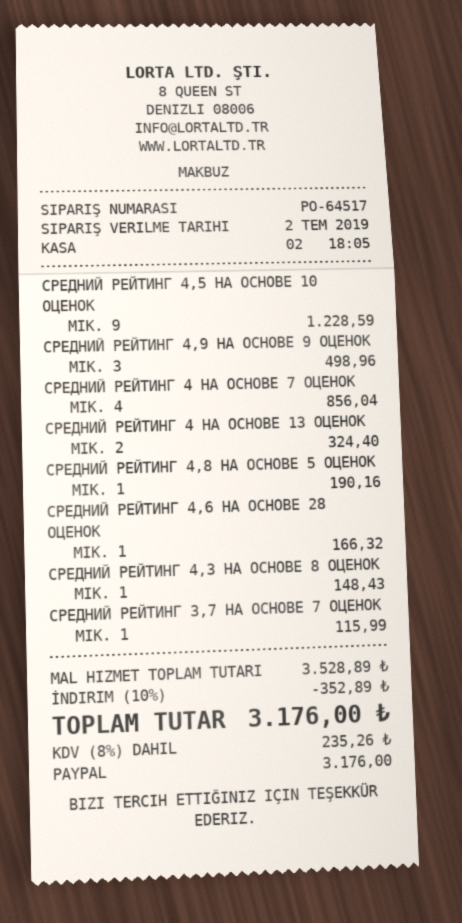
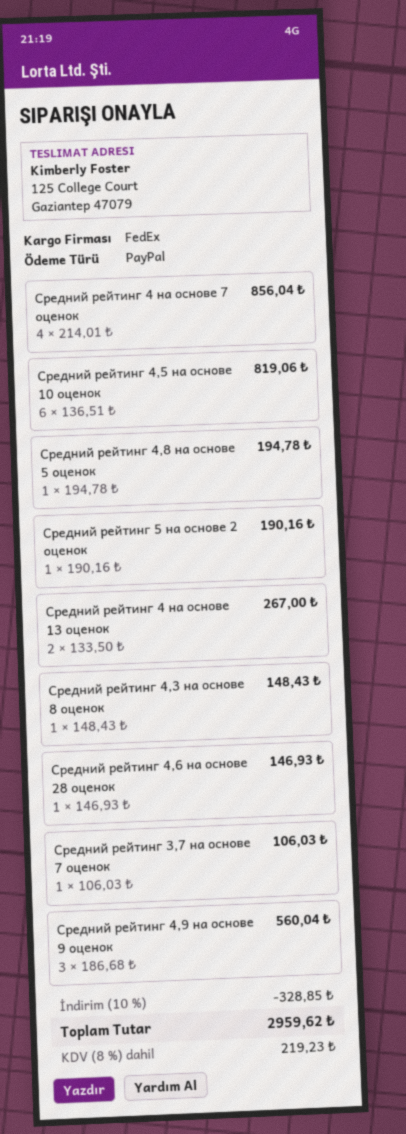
СРЕДНИЙ РЕЙТИНГ 4,5 НА ОСНОВЕ 10 ОЦЕНОК: 9 for 1228.59 -> 6 for 819.06
СРЕДНИЙ РЕЙТИНГ 4,9 НА ОСНОВЕ 9 ОЦЕНОК: 3 for 498.96 -> 3 for 560.04
СРЕДНИЙ РЕЙТИНГ 4 НА ОСНОВЕ 13 ОЦЕНОК: 2 for 324.40 -> 2 for 267.00
СРЕДНИЙ РЕЙТИНГ 4,8 НА ОСНОВЕ 5 ОЦЕНОК: 1 for 190.16 -> 1 for 194.78
СРЕДНИЙ РЕЙТИНГ 4,6 НА ОСНОВЕ 28 ОЦЕНОК: 1 for 166.32 -> 1 for 146.93
СРЕДНИЙ РЕЙТИНГ 3,7 НА ОСНОВЕ 7 ОЦЕНОК: 1 for 115.99 -> 1 for 106.03
Средний рейтинг 5 на основе 2 оценок: none -> 1 for 190.16
discount: 10% = 352.89 -> 10% = 328.85
tax: 8% = 235.26 -> 8% = 219.23
total: 3176.00 -> 2959.62

